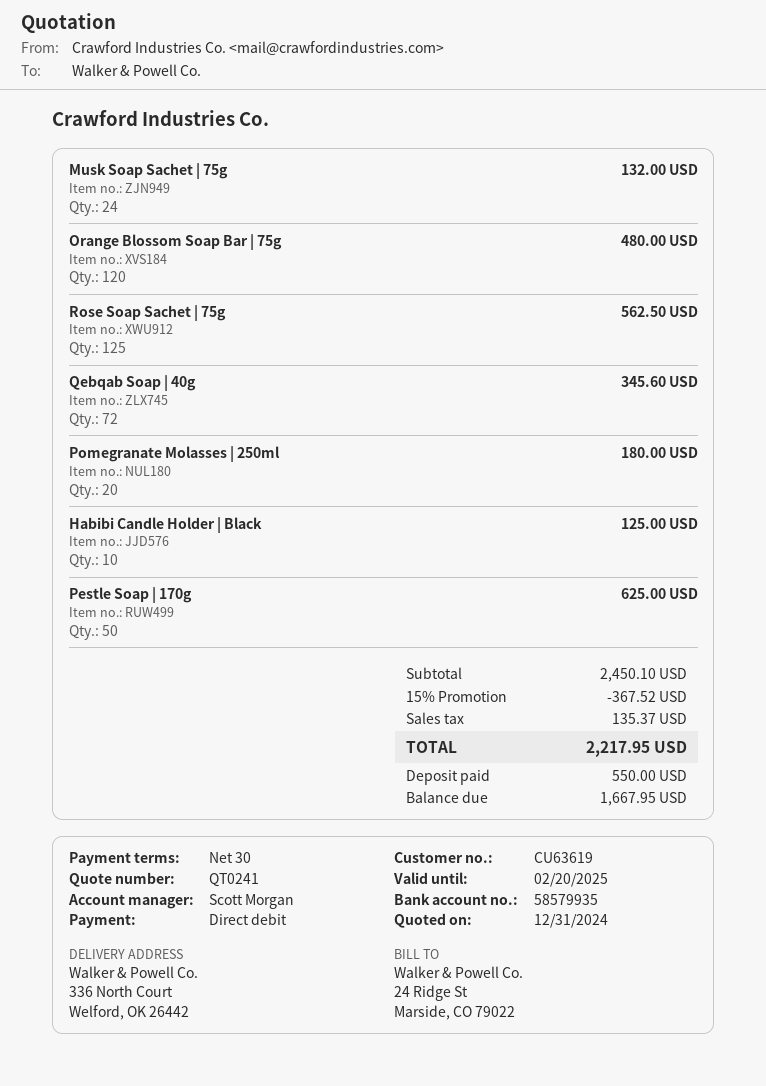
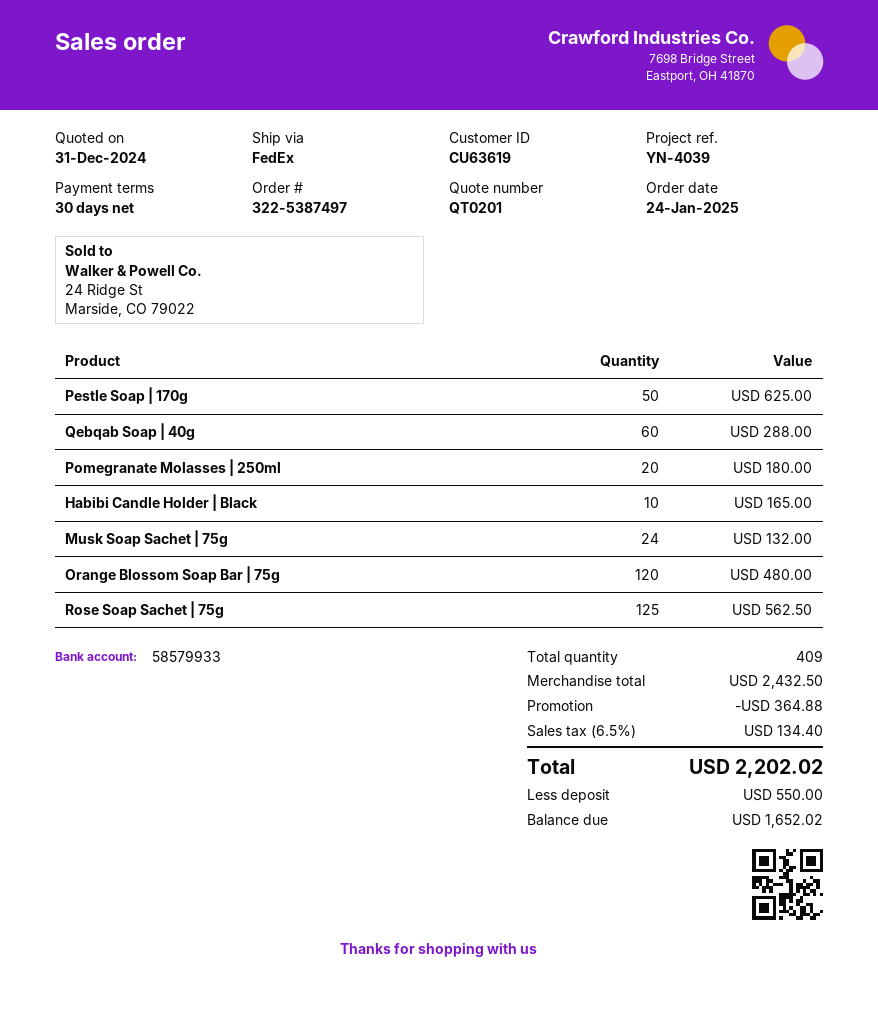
quote number: QT0241 -> QT0201
bank account: 58579935 -> 58579933
Qebqab Soap | 40g: 72 for 345.60 -> 60 for 288.00
Habibi Candle Holder | Black: 10 for 125.00 -> 10 for 165.00
subtotal: 2450.10 -> 2432.50
discount: 367.52 -> 364.88
tax: 135.37 -> 134.40
total: 2217.95 -> 2202.02
balance: 1667.95 -> 1652.02

